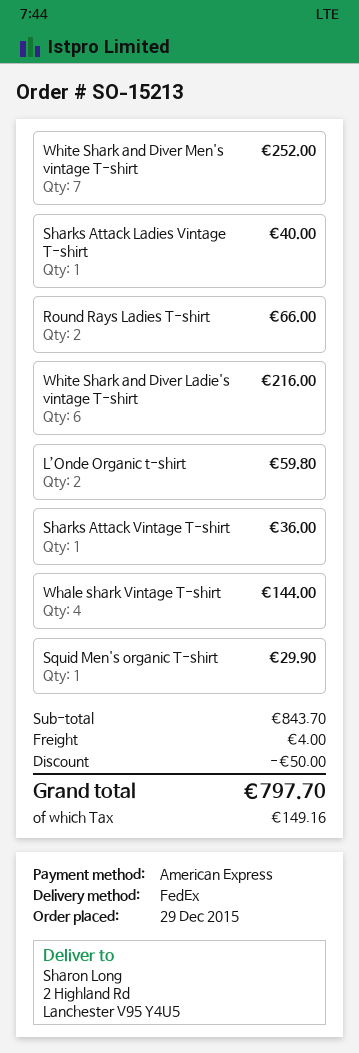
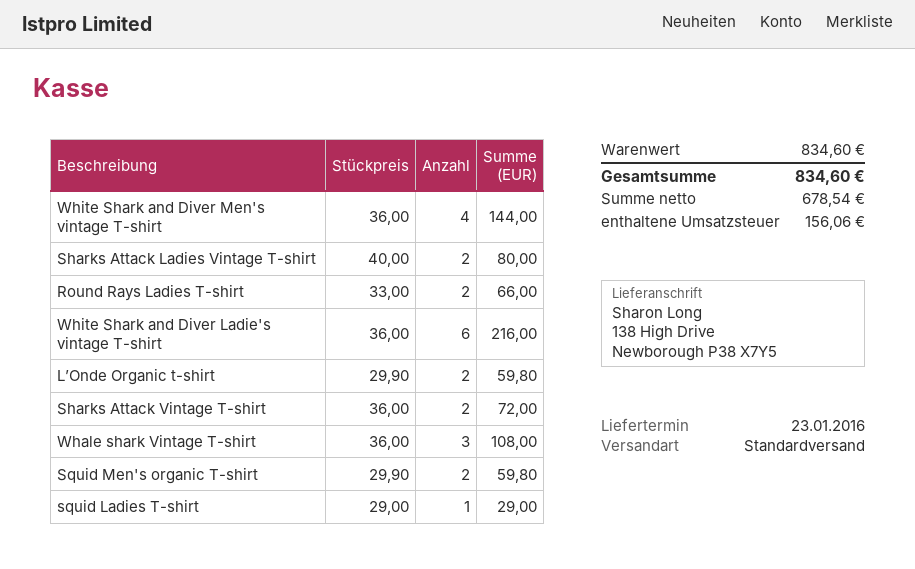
shipping method: FedEx -> standard
ship to: 2 Highland Rd, Lanchester V95 Y4U5 -> 138 High Drive, Newborough P38 X7Y5
White Shark and Diver Men's vintage T-shirt: 7 for 252.00 -> 4 for 144.00
Sharks Attack Ladies Vintage T-shirt: 1 for 40.00 -> 2 for 80.00
Sharks Attack Vintage T-shirt: 1 for 36.00 -> 2 for 72.00
Whale shark Vintage T-shirt: 4 for 144.00 -> 3 for 108.00
Squid Men's organic T-shirt: 1 for 29.90 -> 2 for 59.80
squid Ladies T-shirt: none -> 1 for 29.00
subtotal: 843.70 -> 834.60
discount: 50.00 -> none
shipping: 4.00 -> none
tax: 149.16 -> 156.06
total: 797.70 -> 834.60

